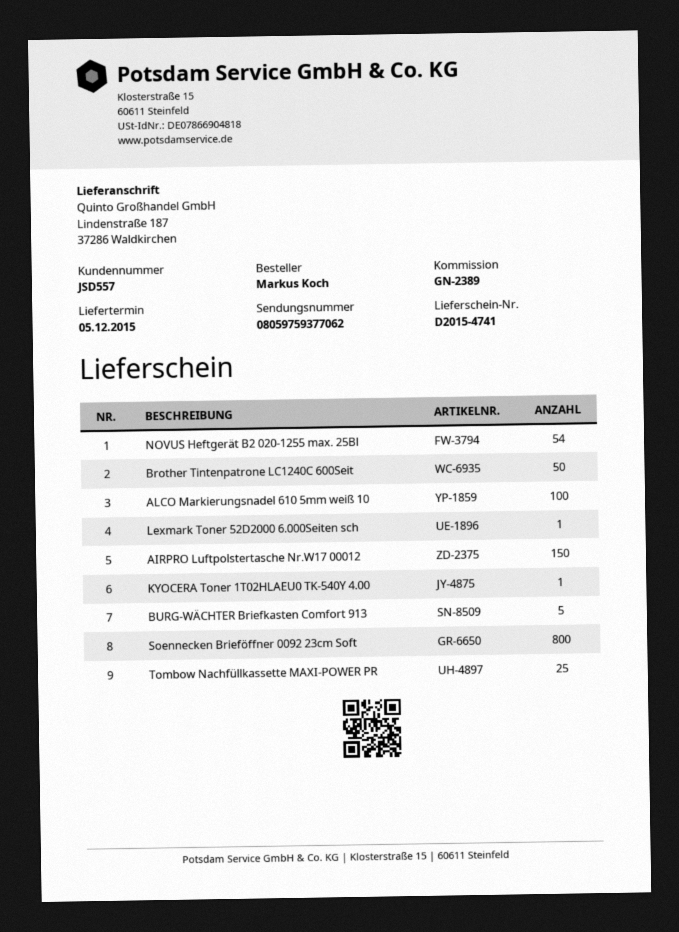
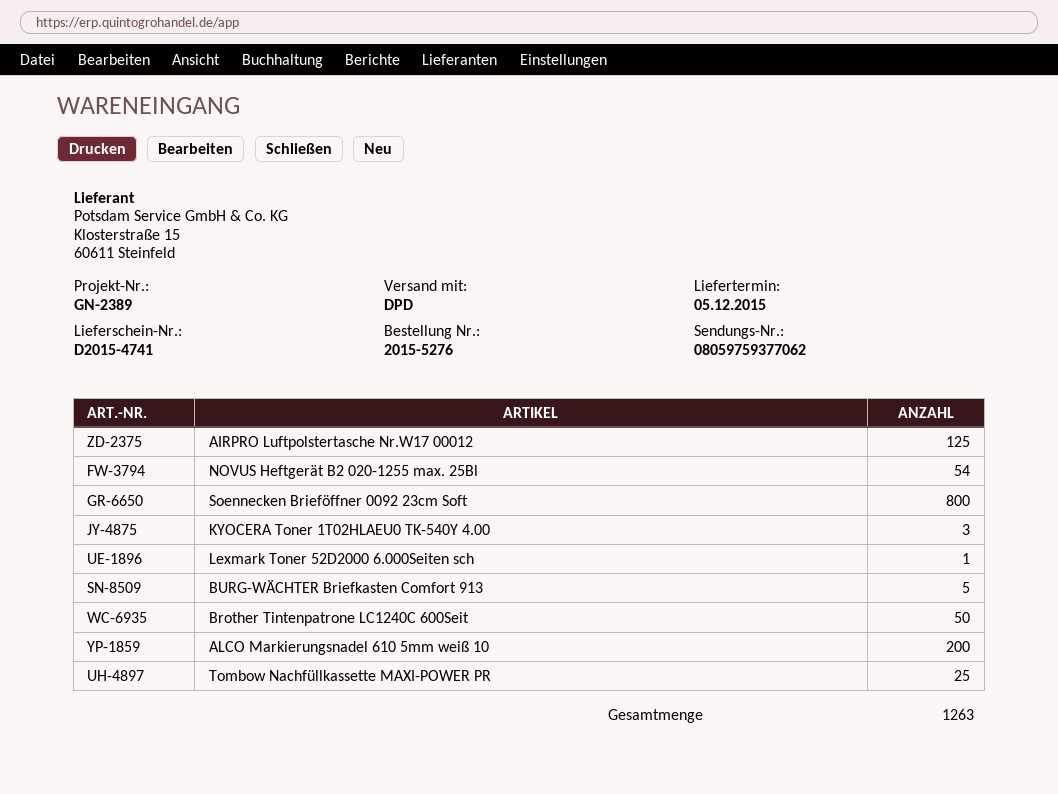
ALCO Markierungsnadel 610 5mm weiß 10: 100 -> 200
AIRPRO Luftpolstertasche Nr.W17 00012: 150 -> 125
KYOCERA Toner 1T02HLAEU0 TK-540Y 4.00: 1 -> 3

